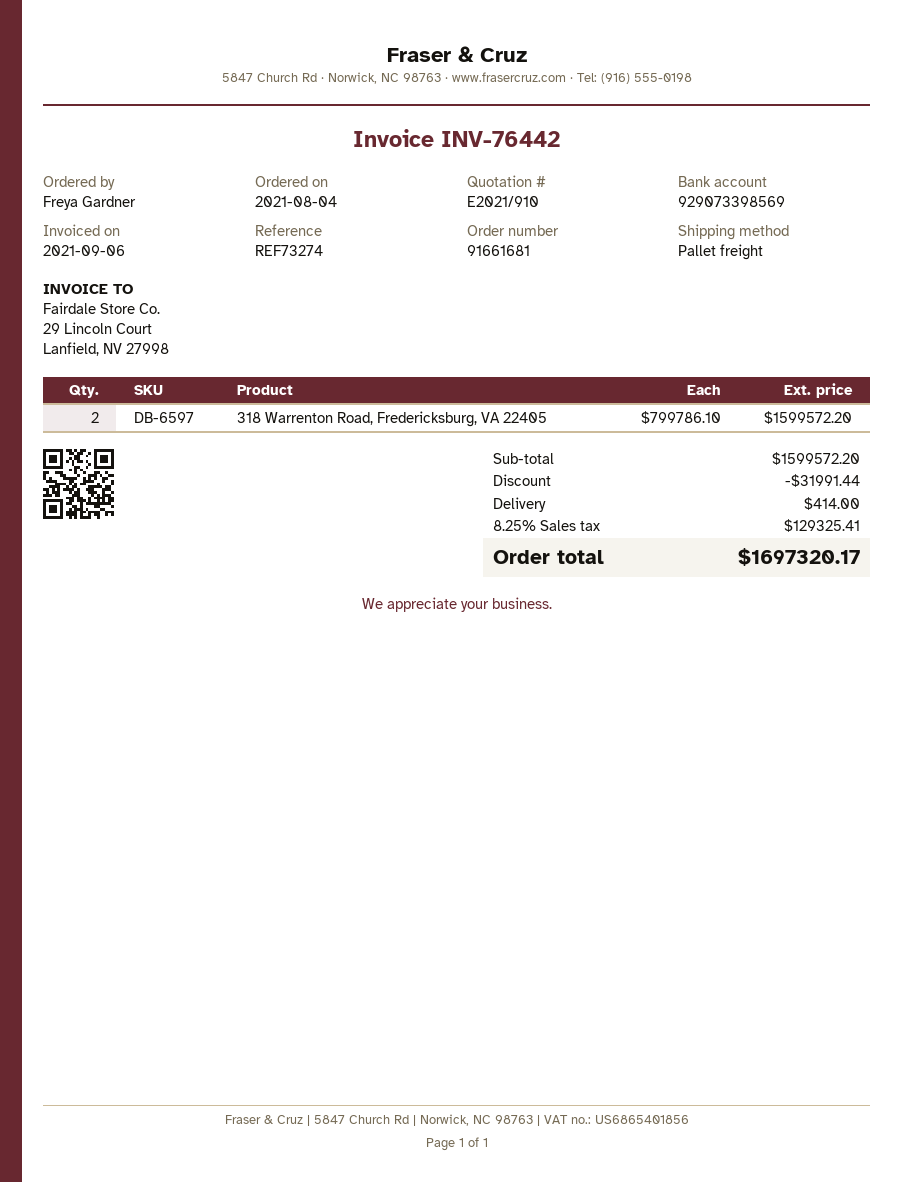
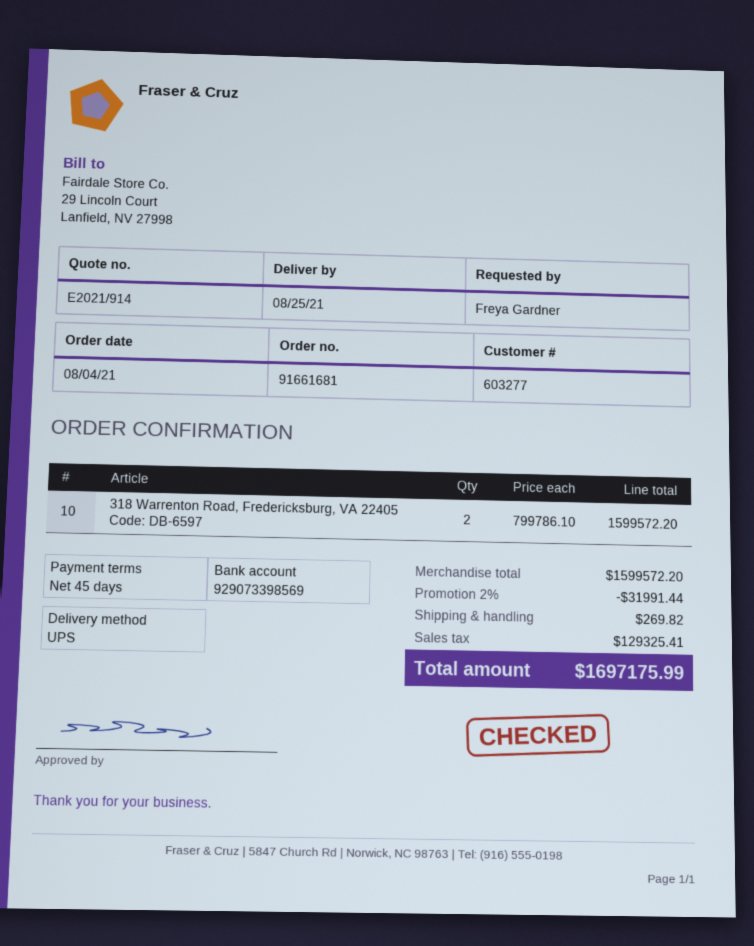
quote number: E2021/910 -> E2021/914
shipping method: pallet freight -> UPS
shipping: 414.00 -> 269.82
total: 1697320.17 -> 1697175.99

